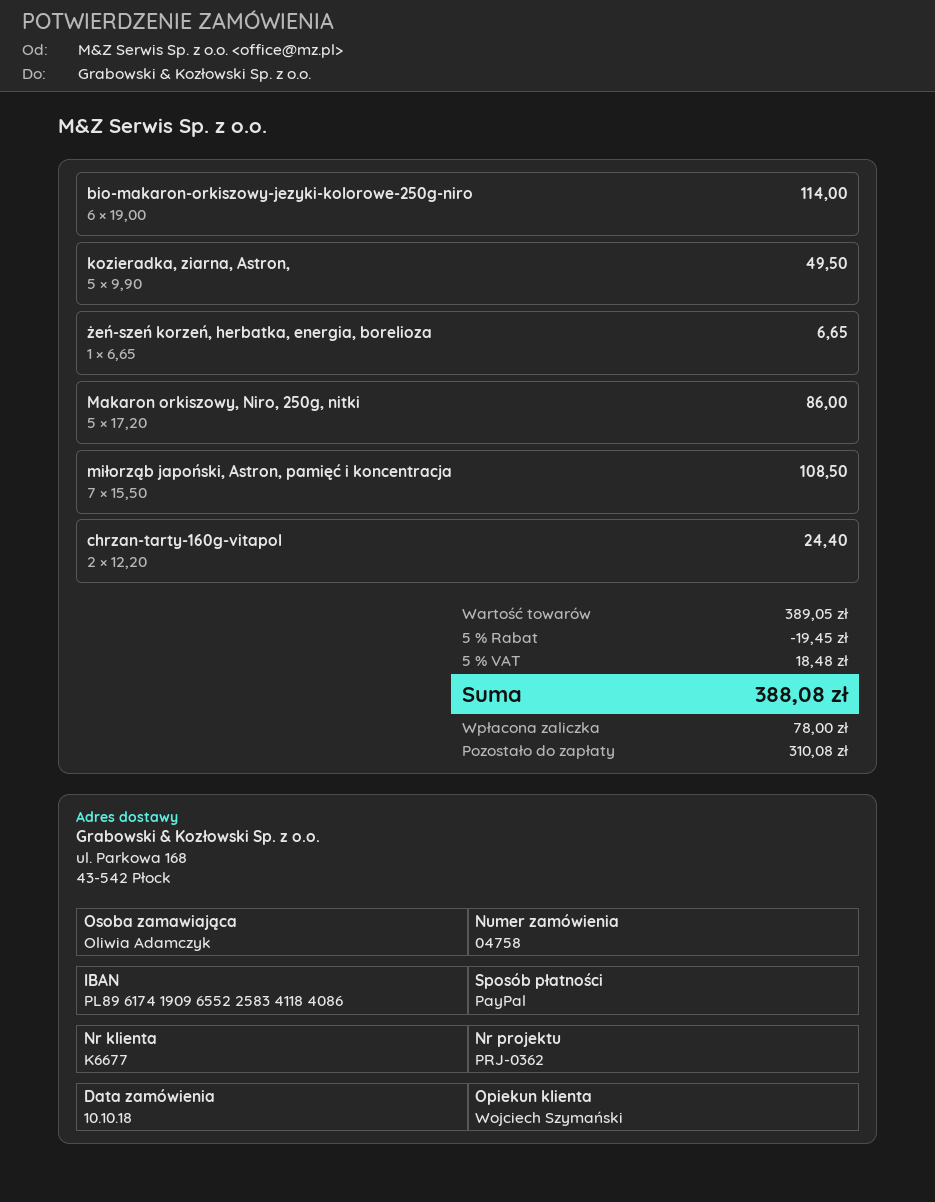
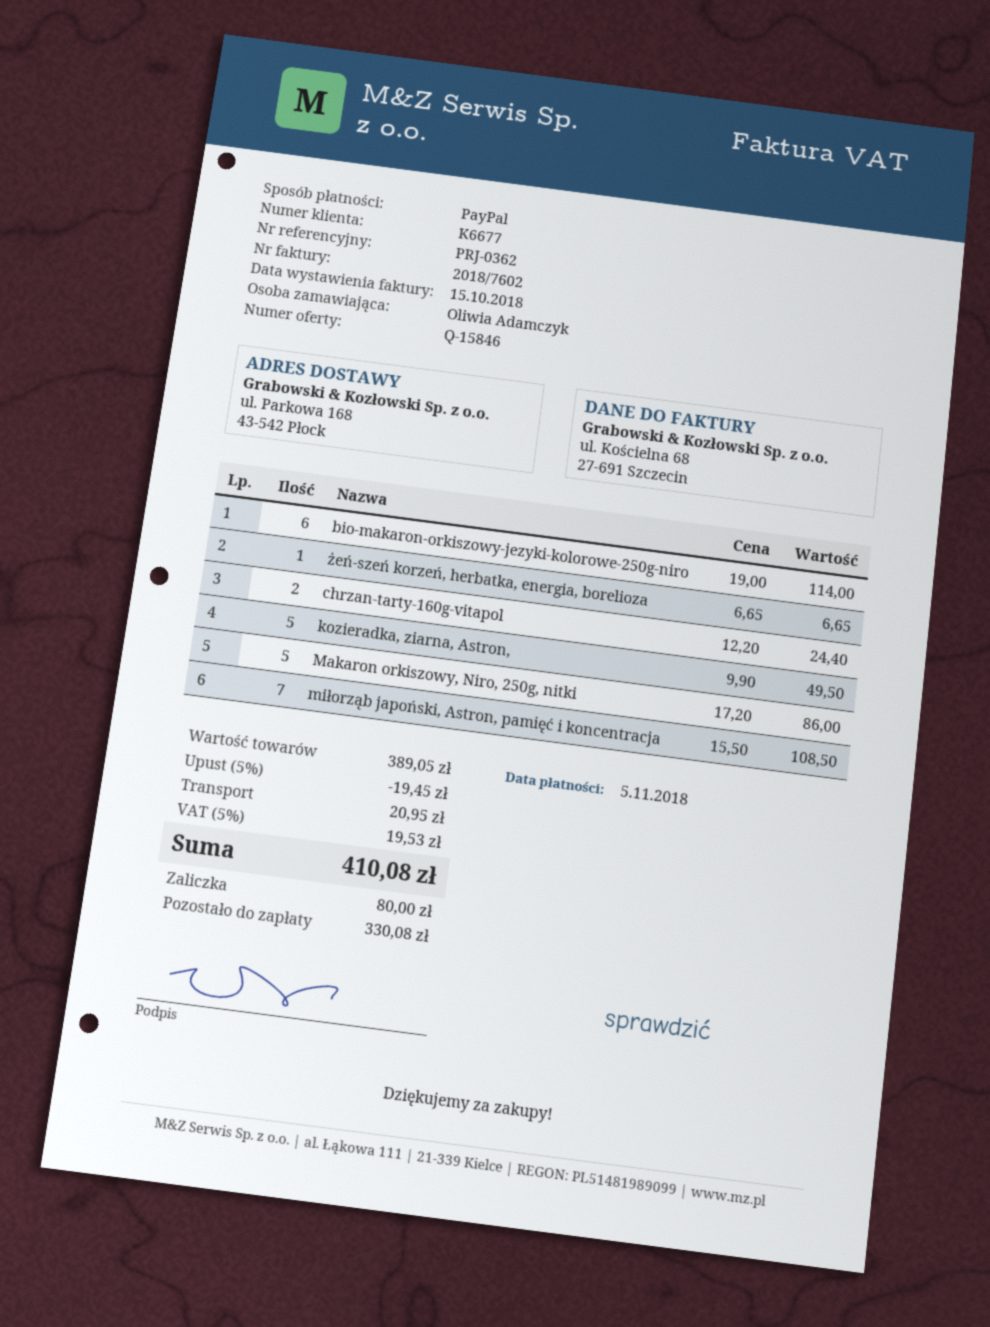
shipping: none -> 20.95
tax: 5% = 18.48 -> 5% = 19.53
total: 388.08 -> 410.08
deposit: 78.00 -> 80.00
balance: 310.08 -> 330.08

